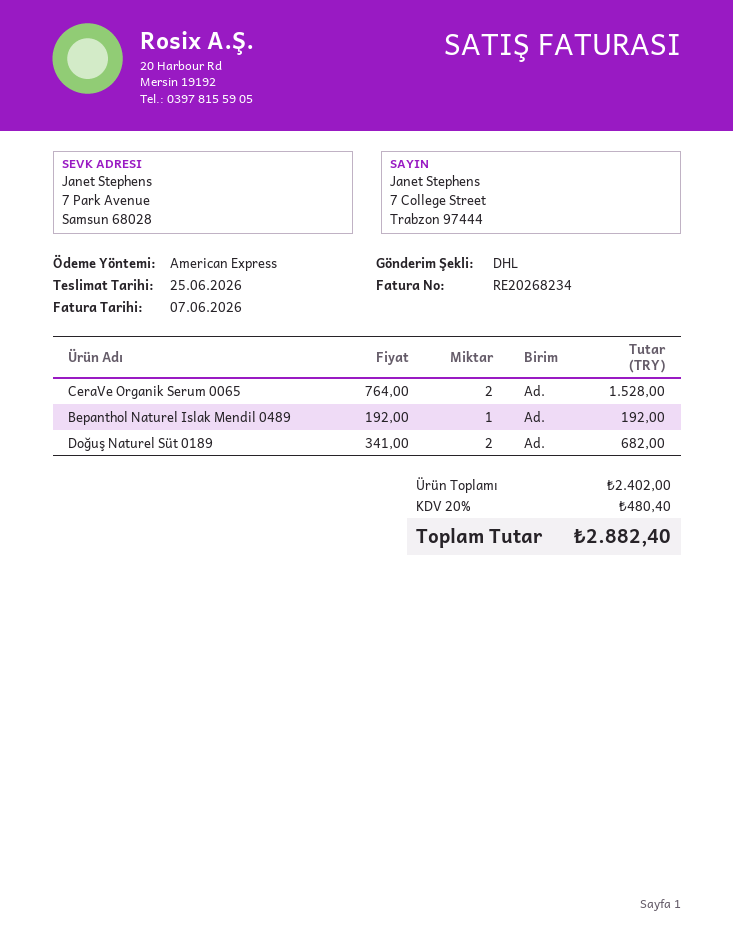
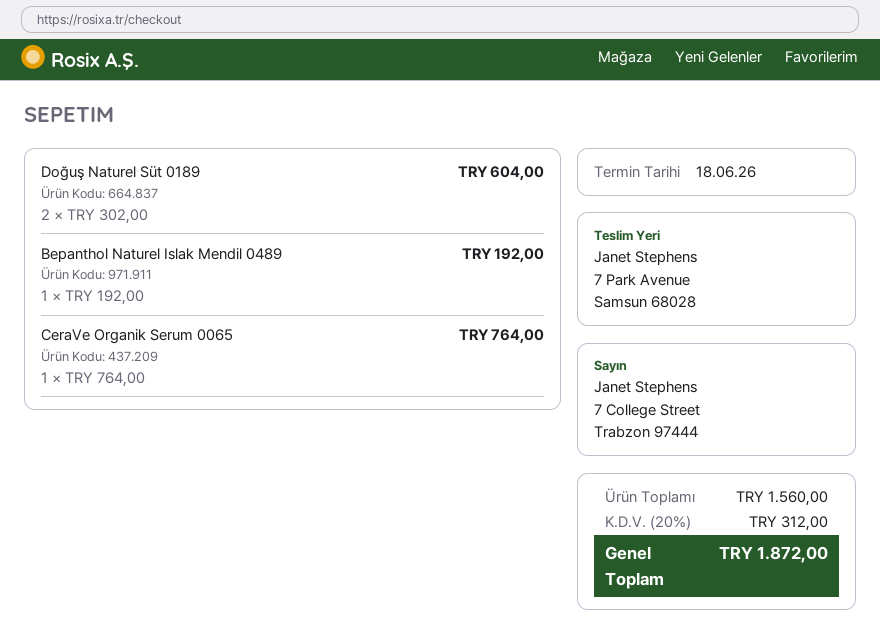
delivery date: 2026-06-25 -> 2026-06-18
CeraVe Organik Serum 0065: 2 x 764.00 = 1528.00 -> 1 x 764.00 = 764.00
Doğuş Naturel Süt 0189: 2 x 341.00 = 682.00 -> 2 x 302.00 = 604.00
subtotal: 2402.00 -> 1560.00
tax: 20% = 480.40 -> 20% = 312.00
total: 2882.40 -> 1872.00

